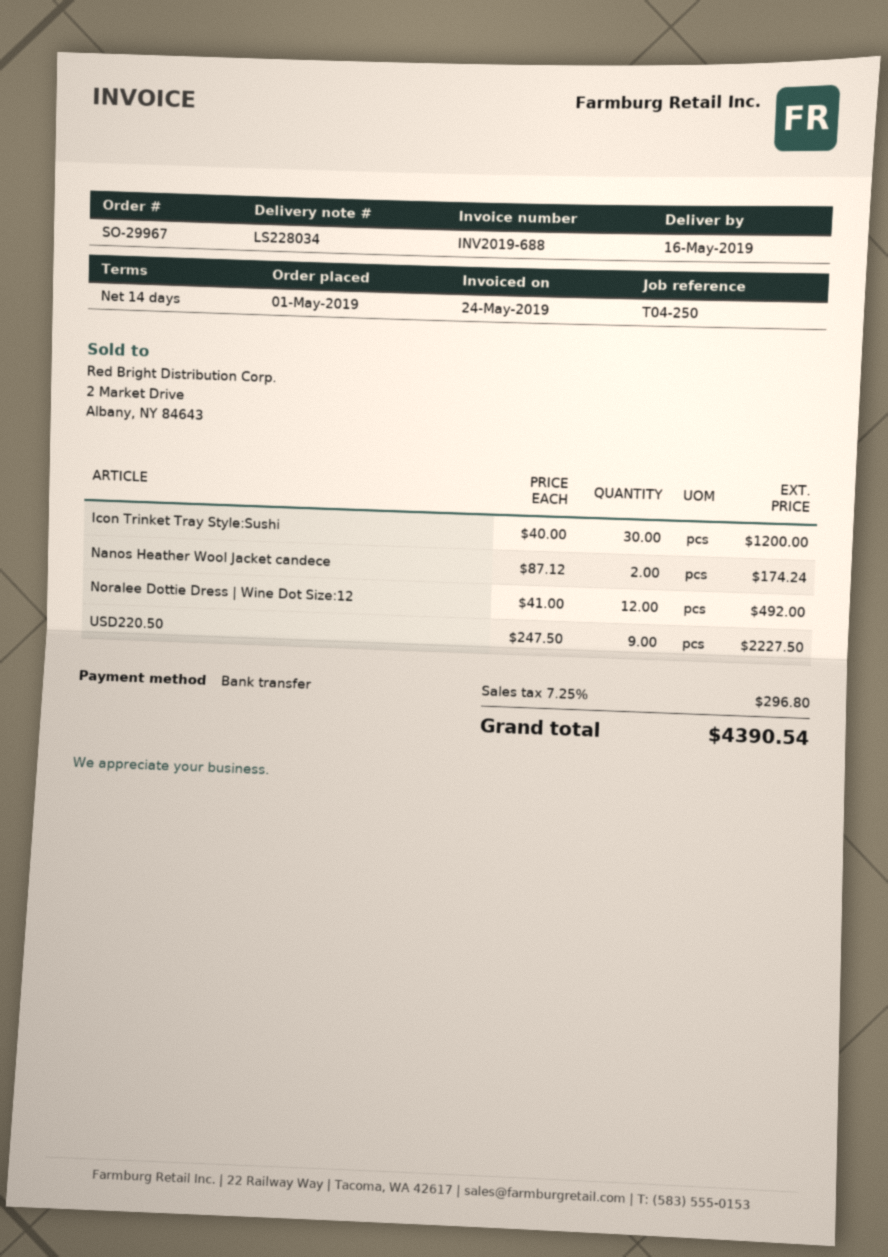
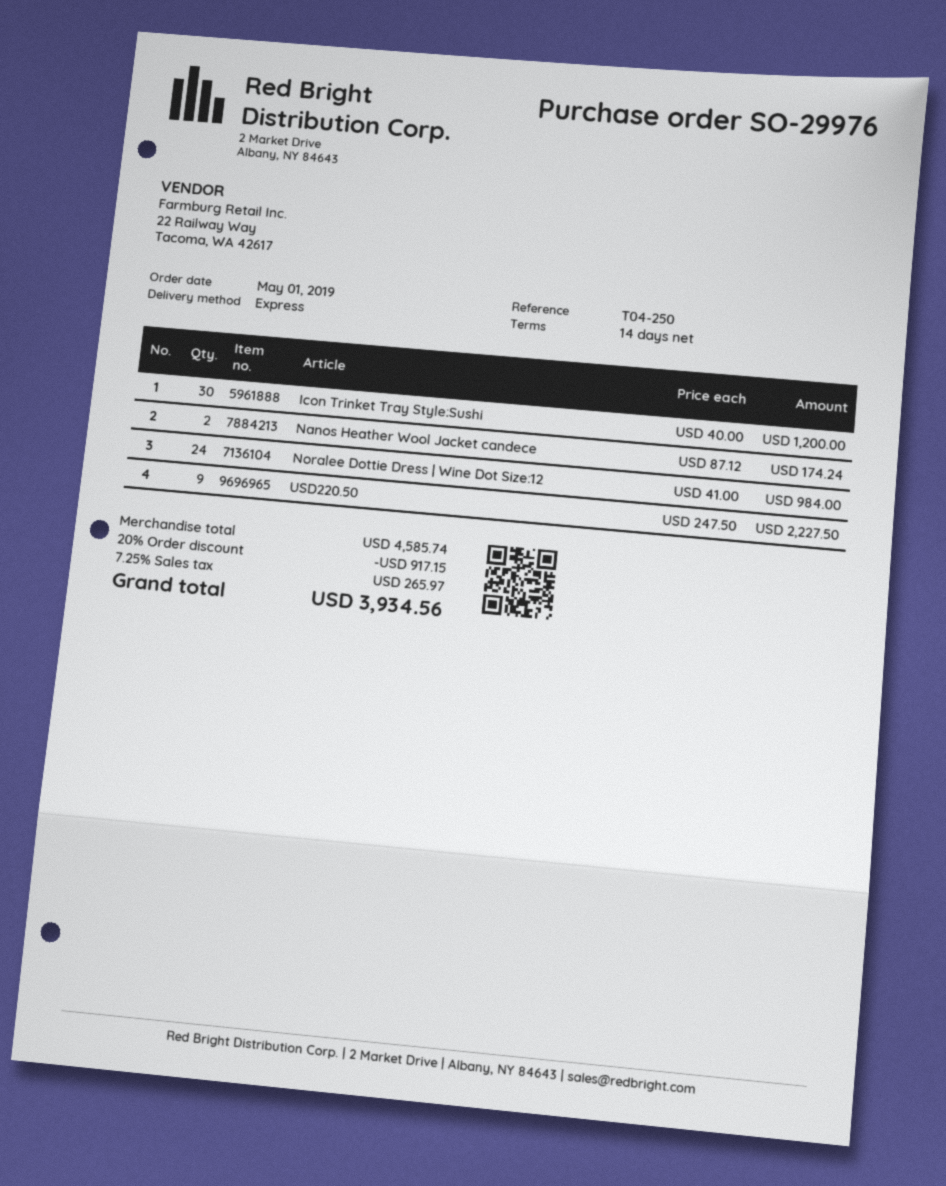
order number: SO-29967 -> SO-29976
Noralee Dottie Dress | Wine Dot Size:12: 12 x 41.00 = 492.00 -> 24 x 41.00 = 984.00
discount: none -> 20% = 917.15
tax: 7.25% = 296.80 -> 7.25% = 265.97
total: 4390.54 -> 3934.56

